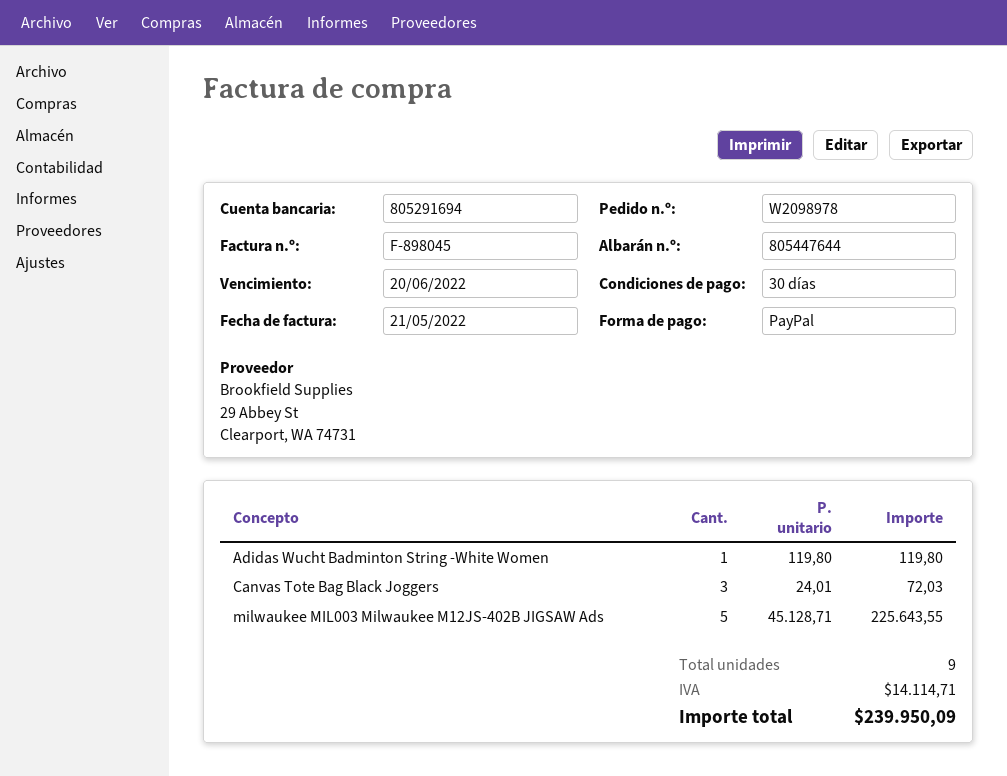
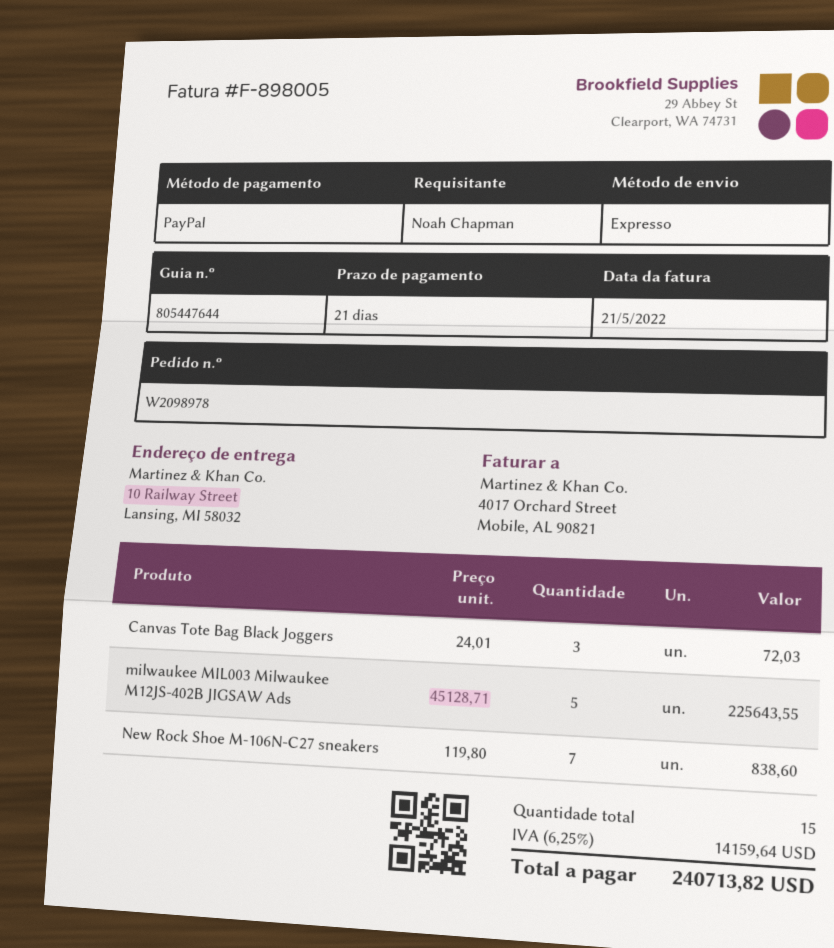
invoice number: F-898045 -> F-898005
payment terms: 30 days -> 21 days
Adidas Wucht Badminton String -White Women: 1 x 119.80 = 119.80 -> none
New Rock Shoe M-106N-C27 sneakers: none -> 7 x 119.80 = 838.60
total quantity: 9 -> 15
tax: 14114.71 -> 14159.64
total: 239950.09 -> 240713.82

